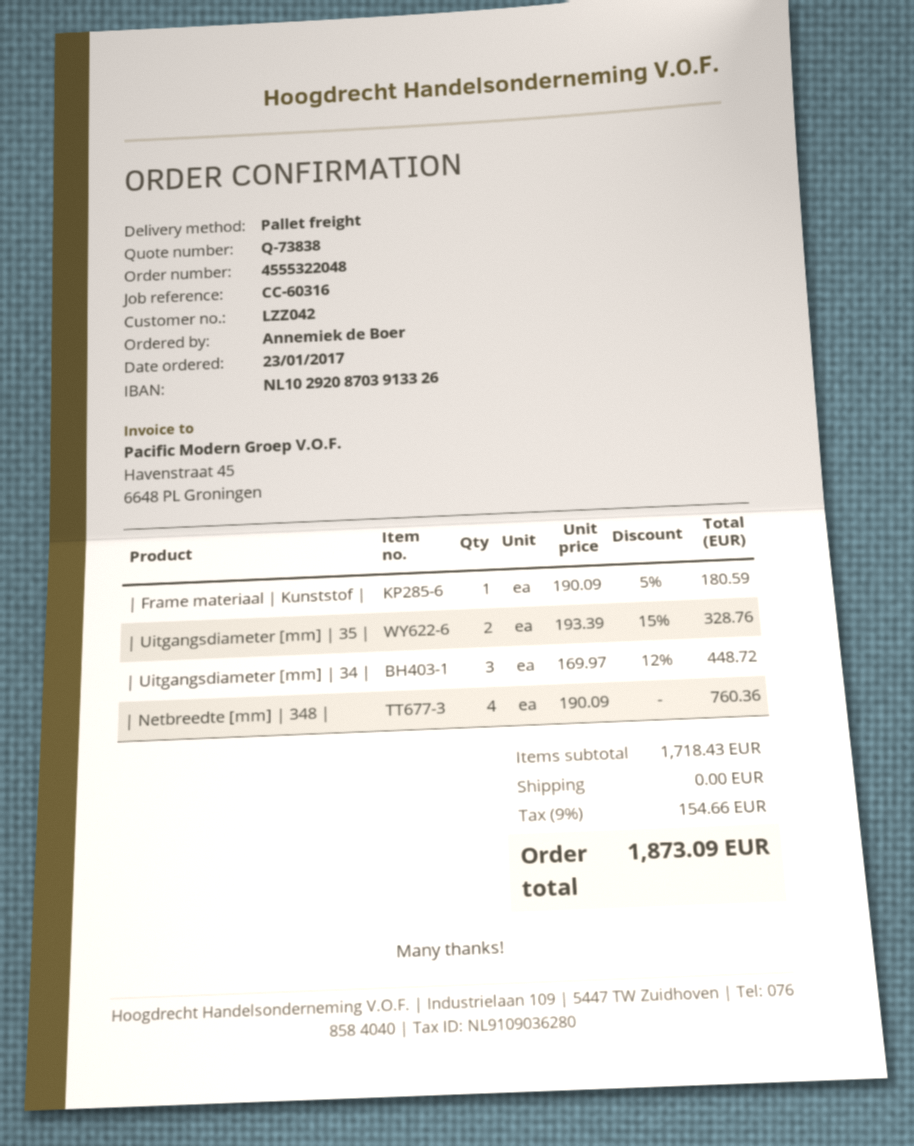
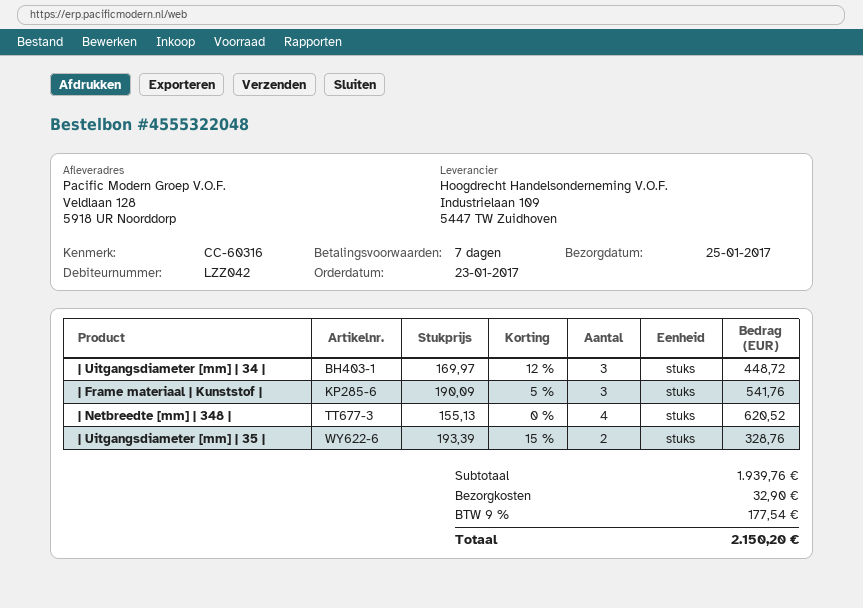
| Frame materiaal | Kunststof |: 1 x 190.09 - 5% = 180.59 -> 3 x 190.09 - 5% = 541.76
| Netbreedte [mm] | 348 |: 4 x 190.09 = 760.36 -> 4 x 155.13 = 620.52
subtotal: 1718.43 -> 1939.76
shipping: 0.00 -> 32.90
tax: 9% = 154.66 -> 9% = 177.54
total: 1873.09 -> 2150.20

